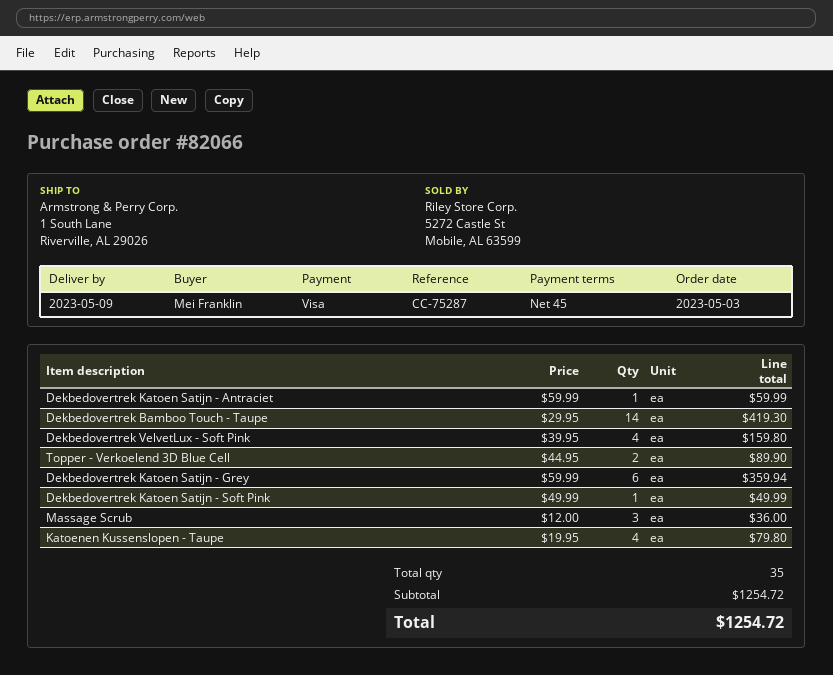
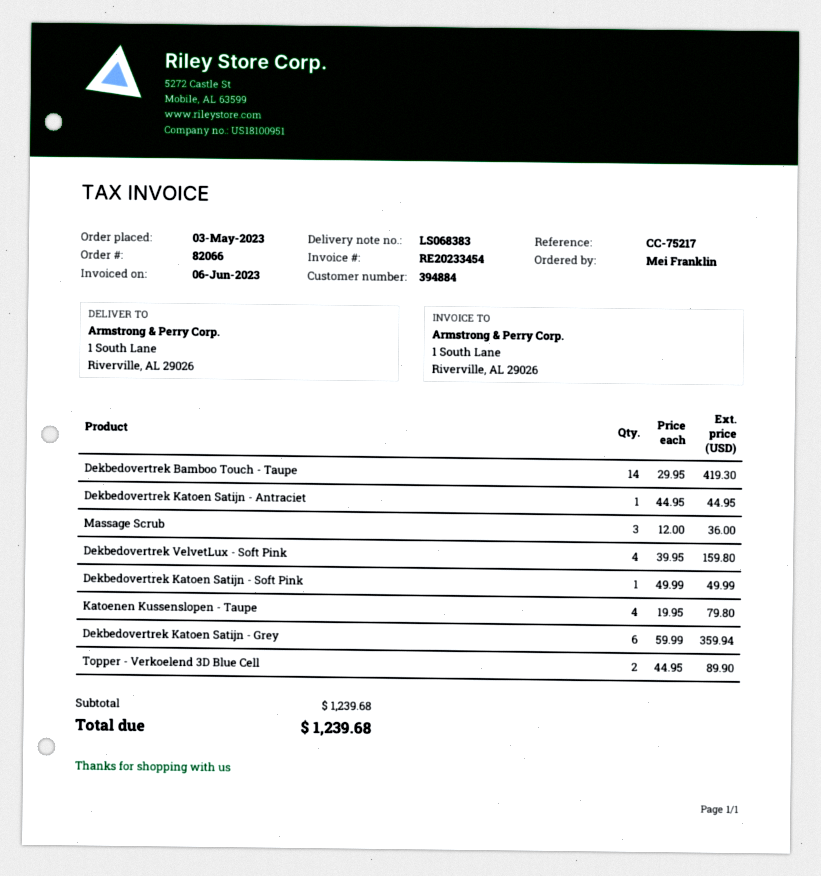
reference: CC-75287 -> CC-75217
Dekbedovertrek Katoen Satijn - Antraciet: 1 x 59.99 = 59.99 -> 1 x 44.95 = 44.95
subtotal: 1254.72 -> 1239.68
total: 1254.72 -> 1239.68

